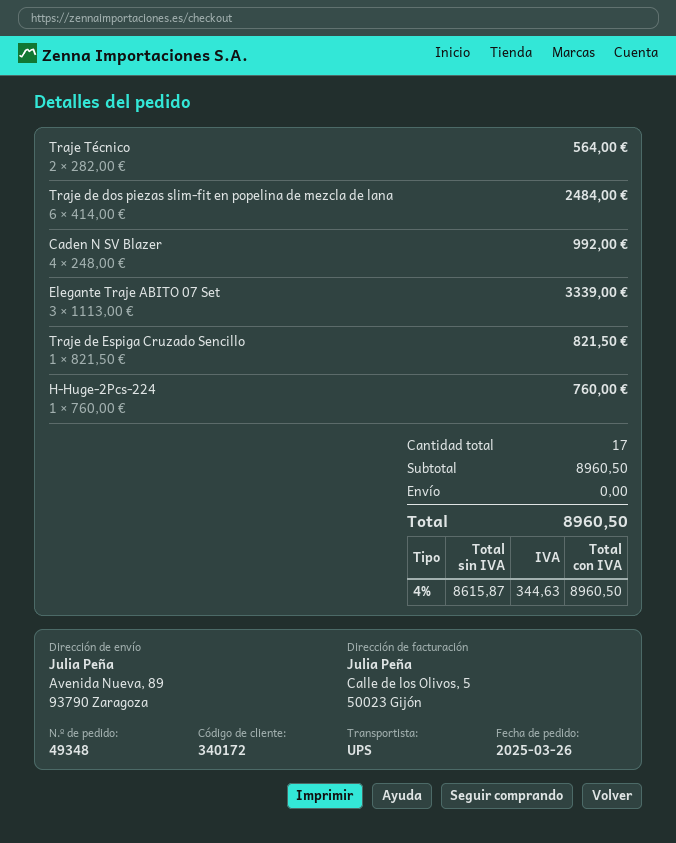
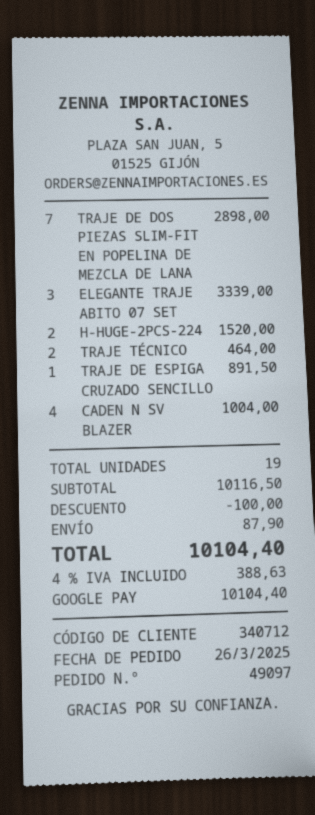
order number: 49348 -> 49097
customer number: 340172 -> 340712
Traje Técnico: 2 for 564.00 -> 2 for 464.00
Traje de dos piezas slim-fit en popelina de mezcla de lana: 6 for 2484.00 -> 7 for 2898.00
Caden N SV Blazer: 4 for 992.00 -> 4 for 1004.00
Traje de Espiga Cruzado Sencillo: 1 for 821.50 -> 1 for 891.50
H-Huge-2Pcs-224: 1 for 760.00 -> 2 for 1520.00
total quantity: 17 -> 19
subtotal: 8960.50 -> 10116.50
discount: none -> 100.00
shipping: 0.00 -> 87.90
tax: 4% = 344.63 -> 4% = 388.63
total: 8960.50 -> 10104.40

